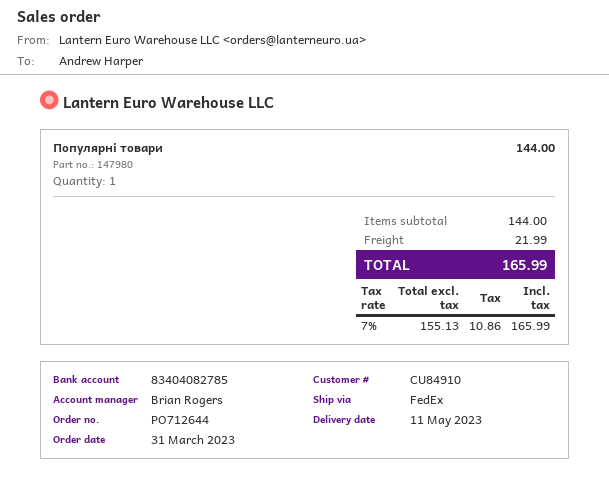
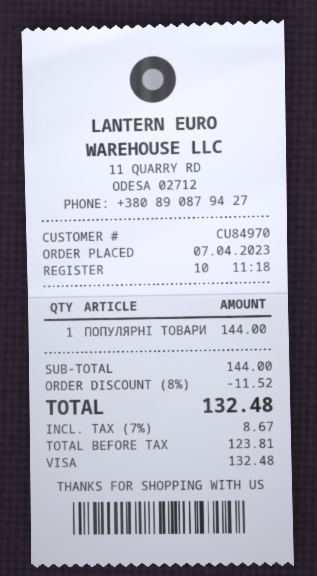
order date: 2023-03-31 -> 2023-04-07
customer number: CU84910 -> CU84970
discount: none -> 8% = 11.52
shipping: 21.99 -> none
net: 155.13 -> 123.81
tax: 7% = 10.86 -> 7% = 8.67
total: 165.99 -> 132.48

